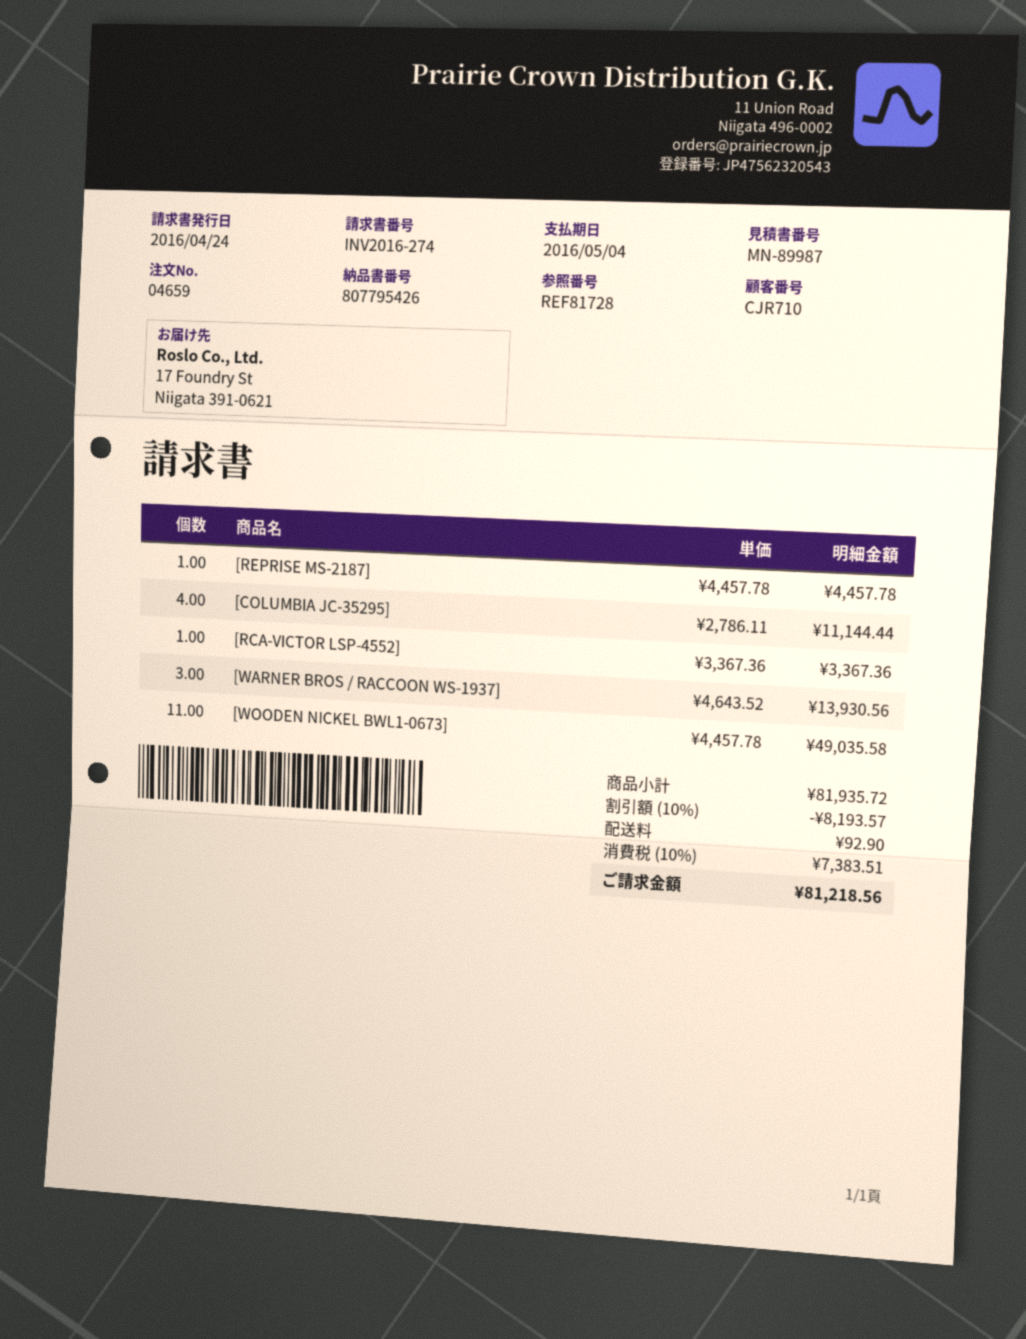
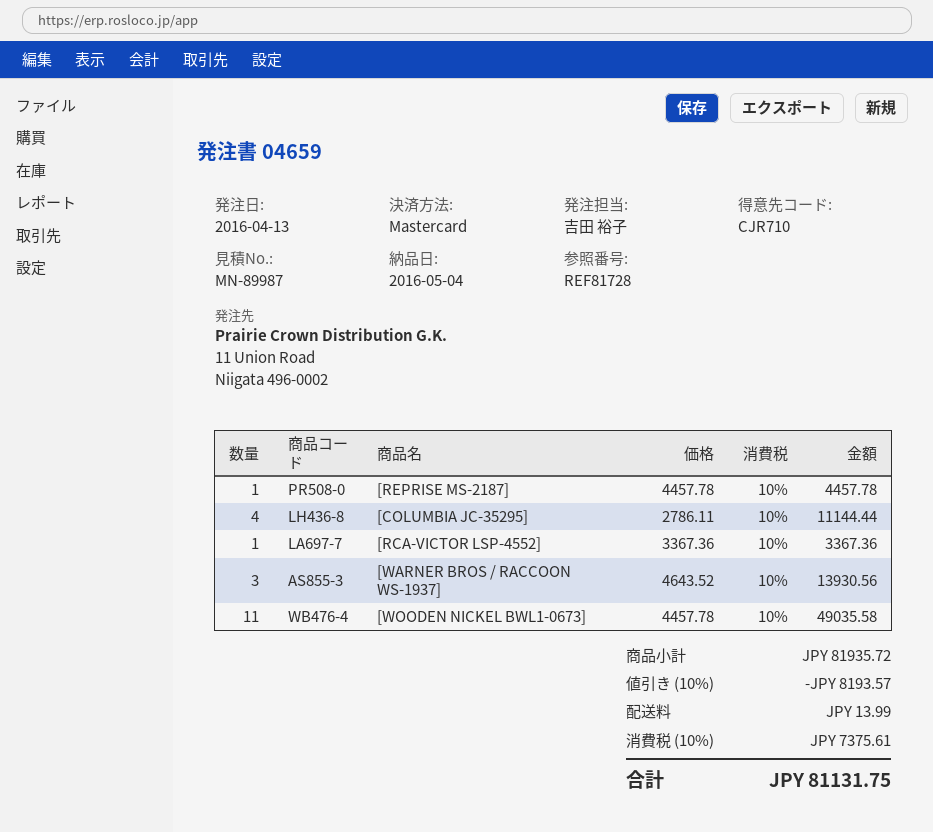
shipping: 92.90 -> 13.99
tax: 10% = 7383.51 -> 10% = 7375.61
total: 81218.56 -> 81131.75

